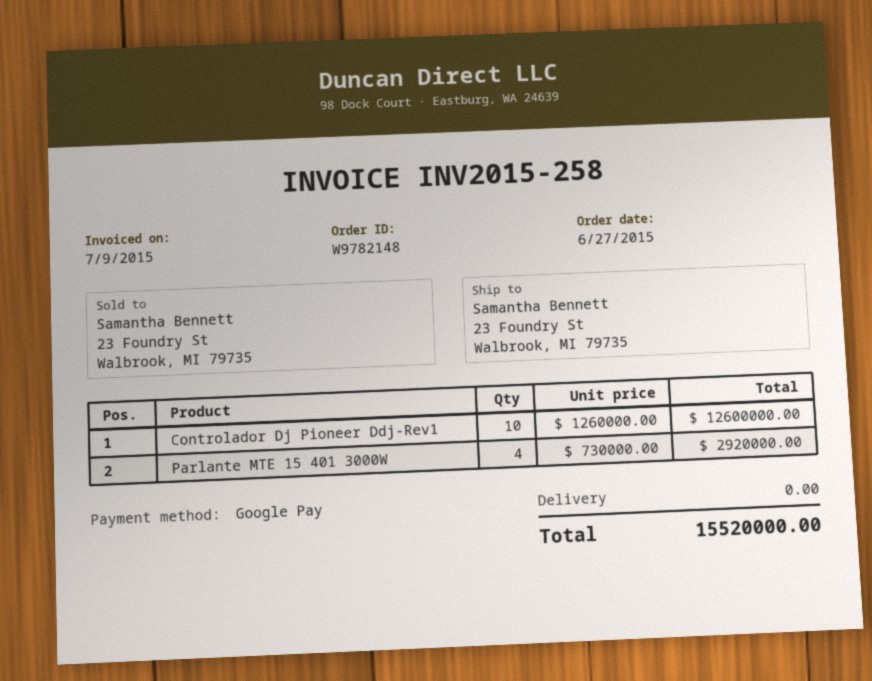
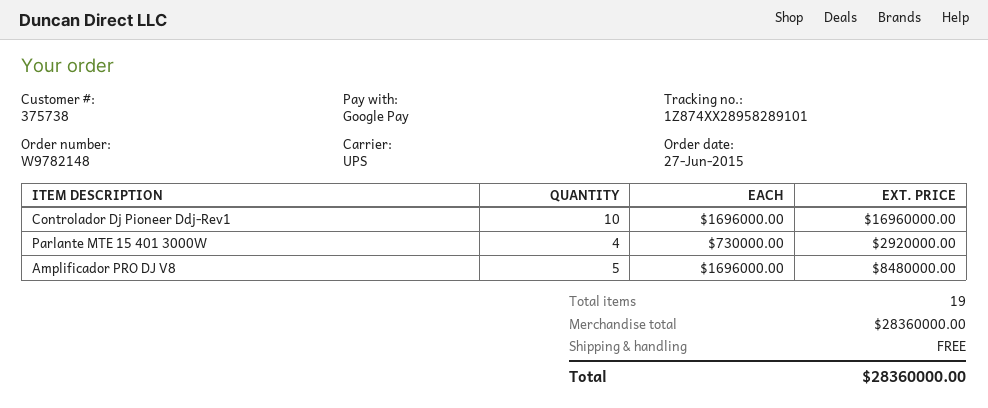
Controlador Dj Pioneer Ddj-Rev1: 10 x 1260000.00 = 12600000.00 -> 10 x 1696000.00 = 16960000.00
Amplificador PRO DJ V8: none -> 5 x 1696000.00 = 8480000.00
total: 15520000.00 -> 28360000.00

